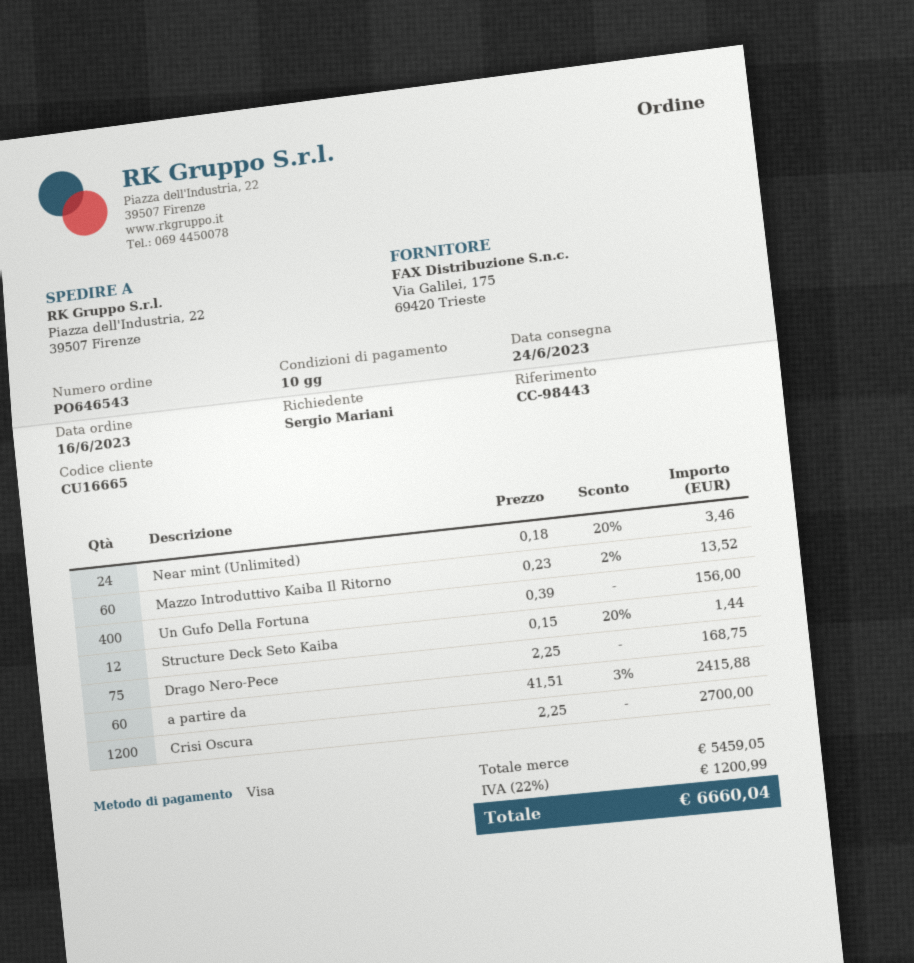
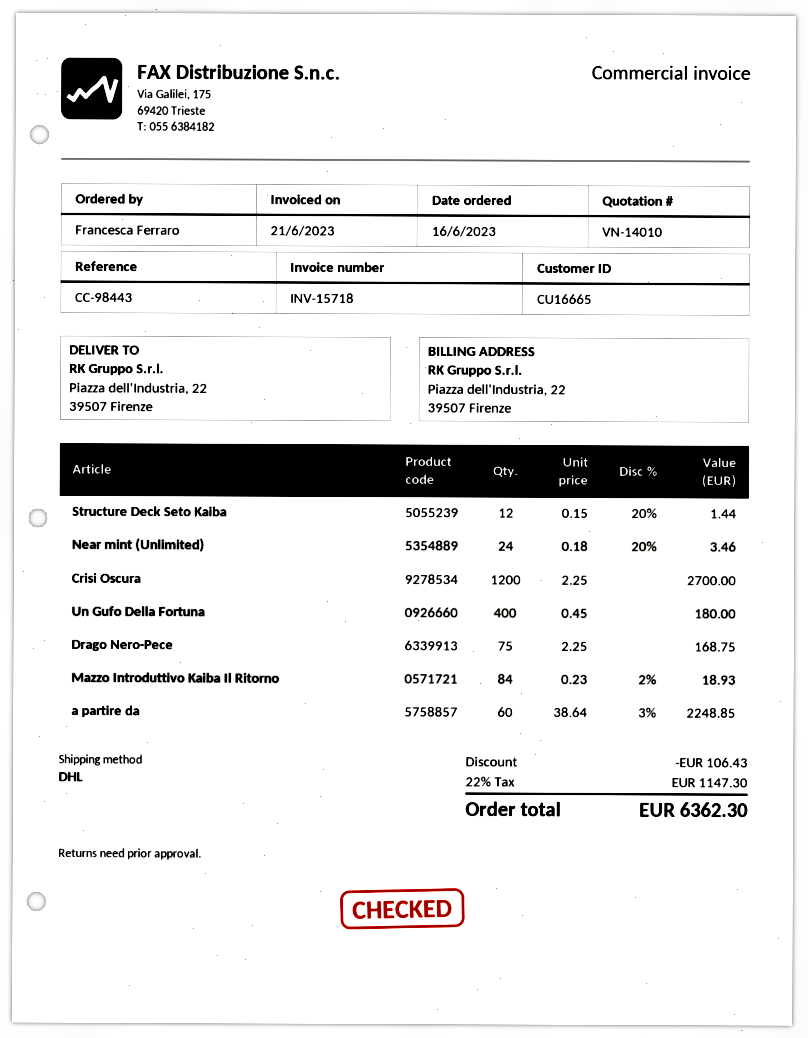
ordered by: Sergio Mariani -> Francesca Ferraro
Mazzo Introduttivo Kaiba Il Ritorno: 60 x 0.23 - 2% = 13.52 -> 84 x 0.23 - 2% = 18.93
Un Gufo Della Fortuna: 400 x 0.39 = 156.00 -> 400 x 0.45 = 180.00
a partire da: 60 x 41.51 - 3% = 2415.88 -> 60 x 38.64 - 3% = 2248.85
discount: none -> 106.43
tax: 22% = 1200.99 -> 22% = 1147.30
total: 6660.04 -> 6362.30

